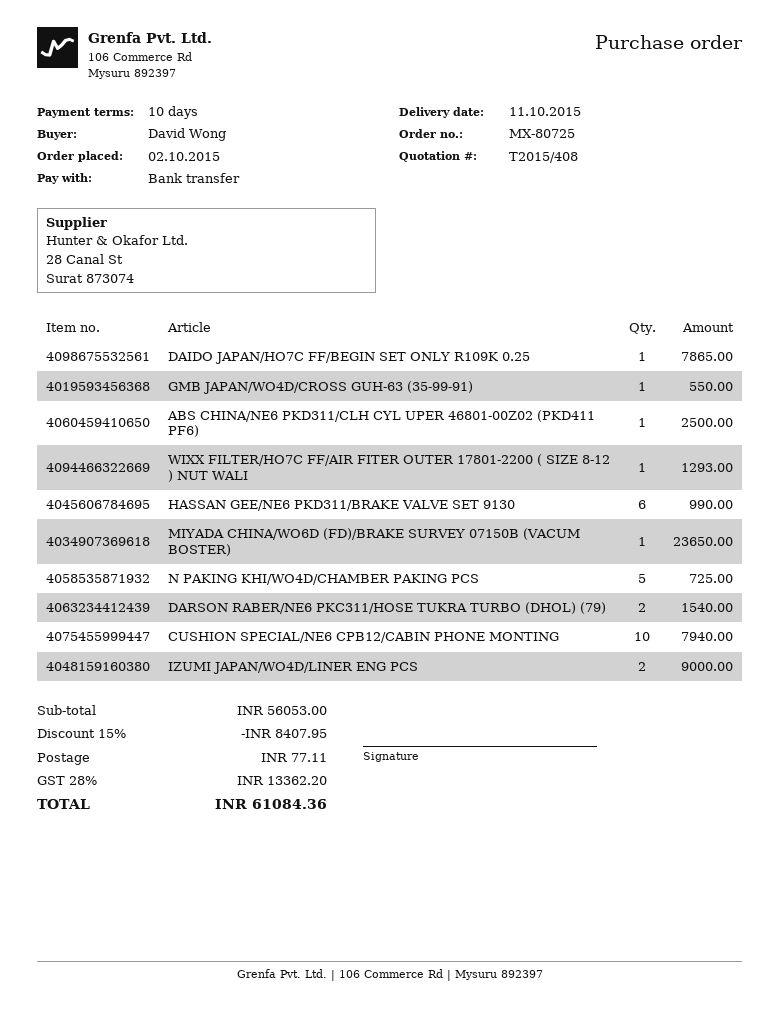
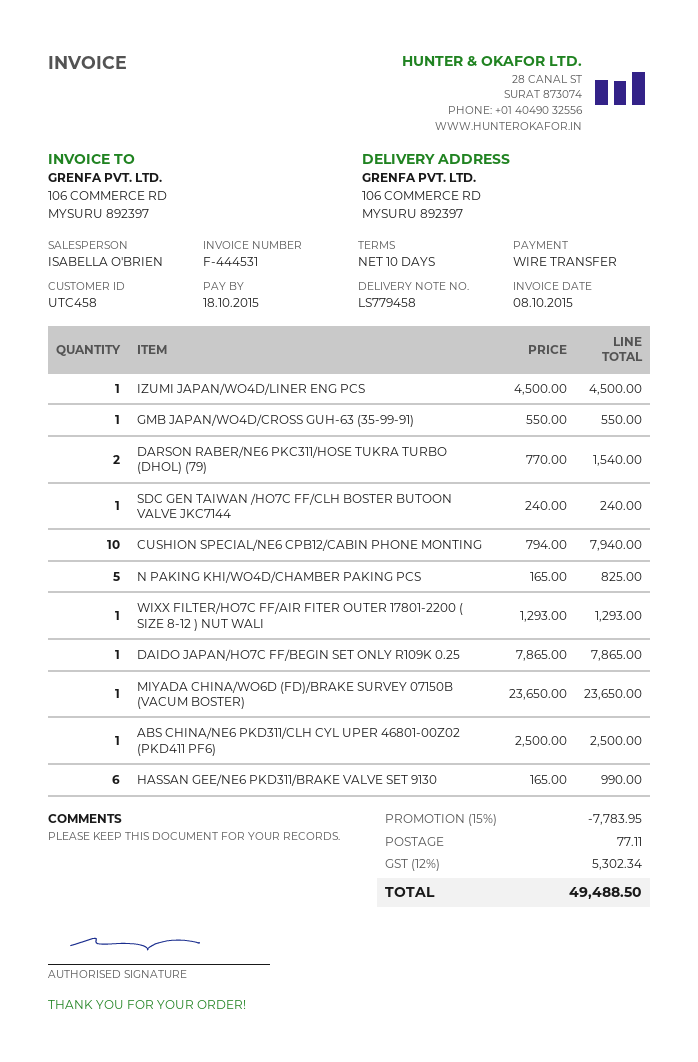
N PAKING KHI/WO4D/CHAMBER PAKING PCS: 5 for 725.00 -> 5 for 825.00
IZUMI JAPAN/WO4D/LINER ENG PCS: 2 for 9000.00 -> 1 for 4500.00
SDC GEN TAIWAN /HO7C FF/CLH BOSTER BUTOON VALVE JKC7144: none -> 1 for 240.00
discount: 15% = 8407.95 -> 15% = 7783.95
tax: 28% = 13362.20 -> 12% = 5302.34
total: 61084.36 -> 49488.50

